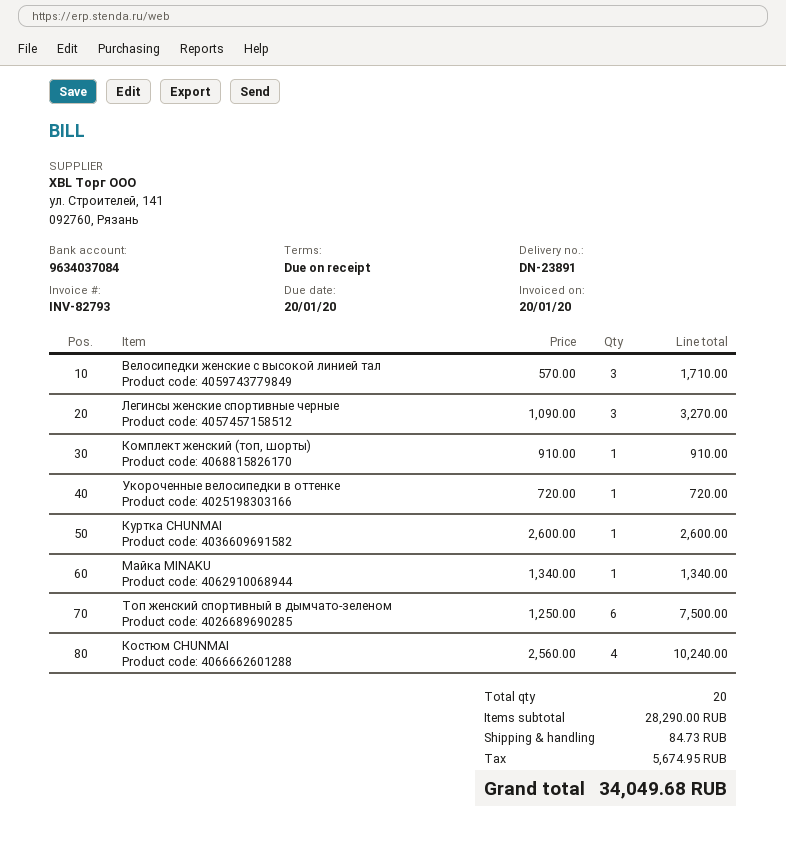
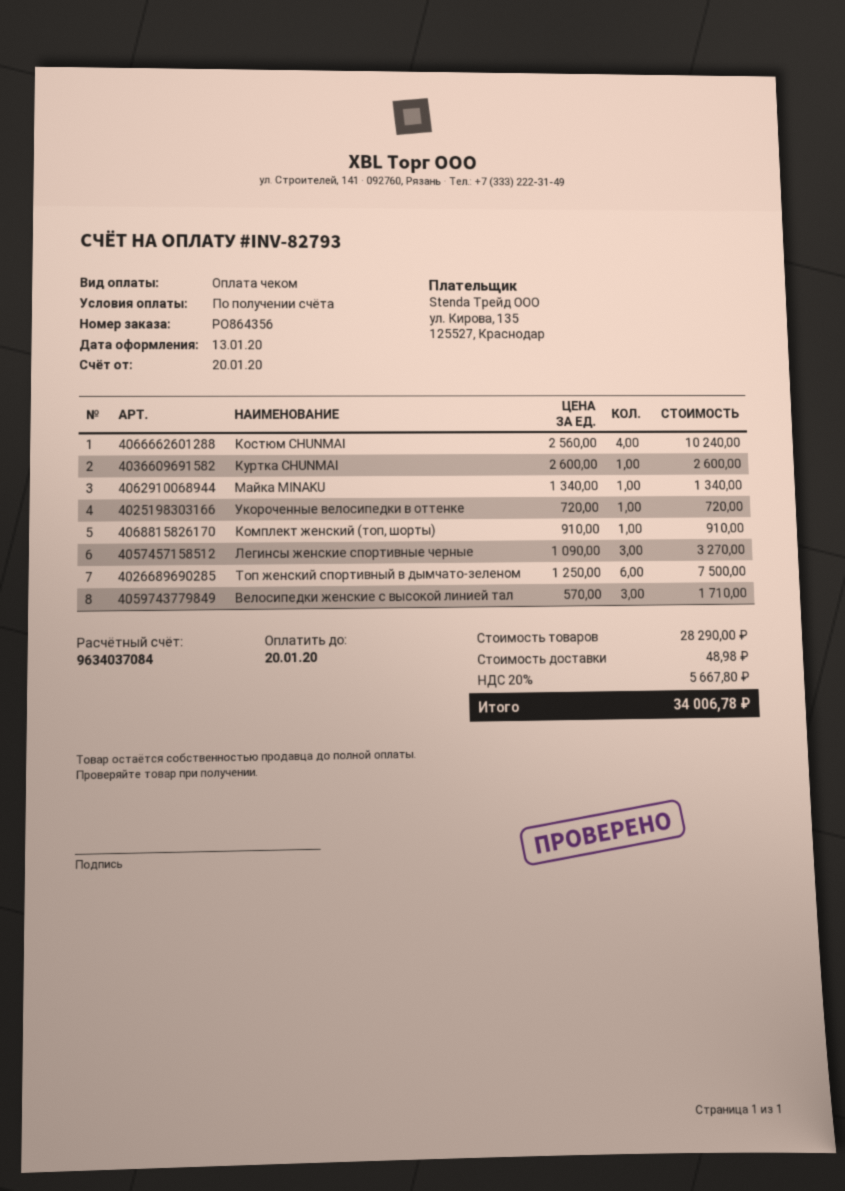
shipping: 84.73 -> 48.98
tax: 5674.95 -> 5667.80
total: 34049.68 -> 34006.78

